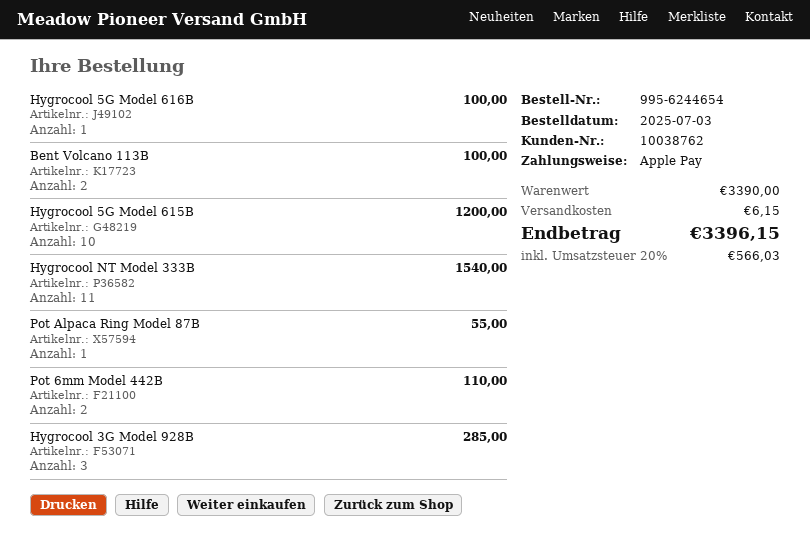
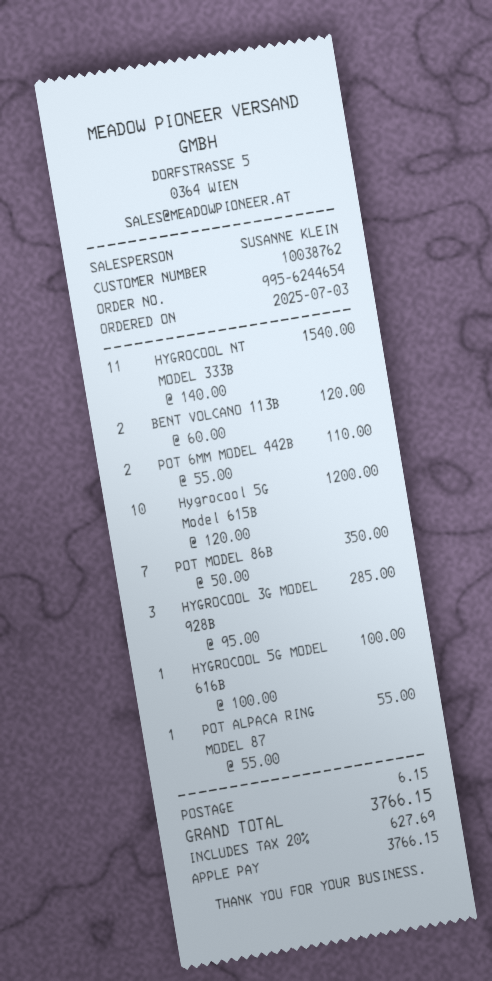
Bent Volcano 113B: 2 for 100.00 -> 2 for 120.00
POT MODEL 86B: none -> 7 for 350.00
tax: 20% = 566.03 -> 20% = 627.69
total: 3396.15 -> 3766.15

